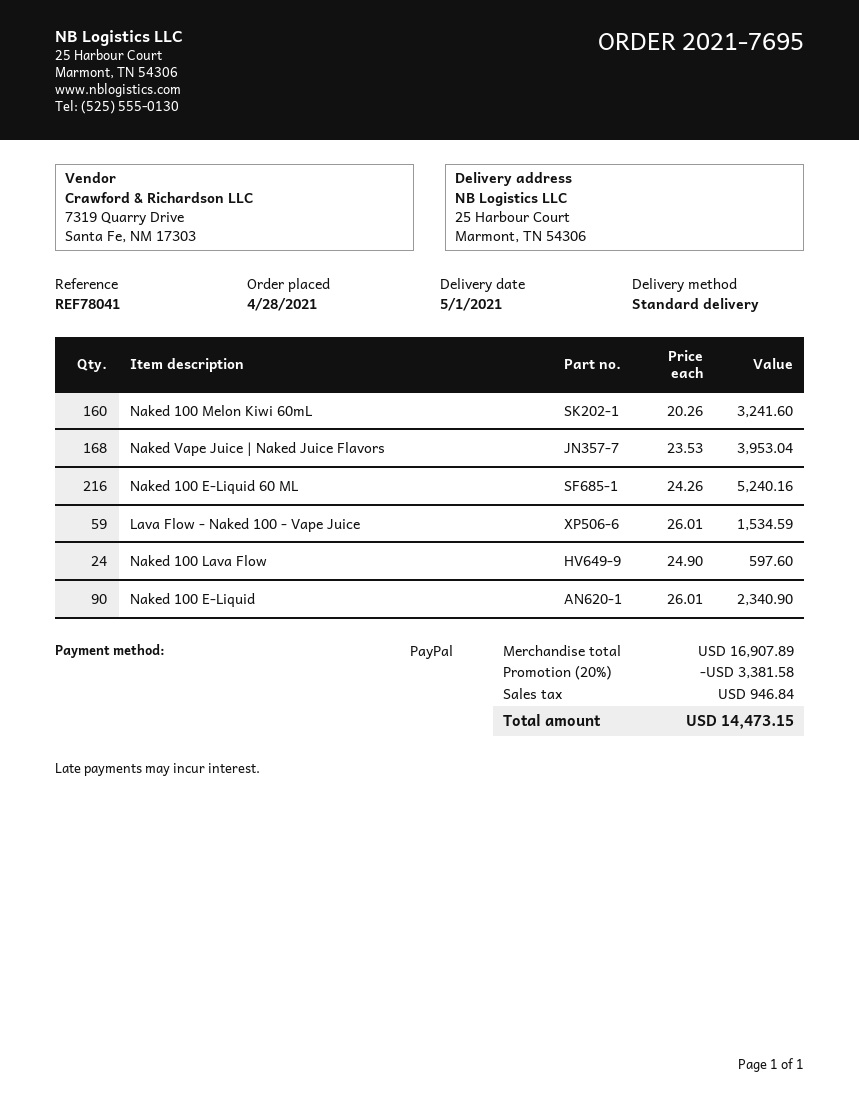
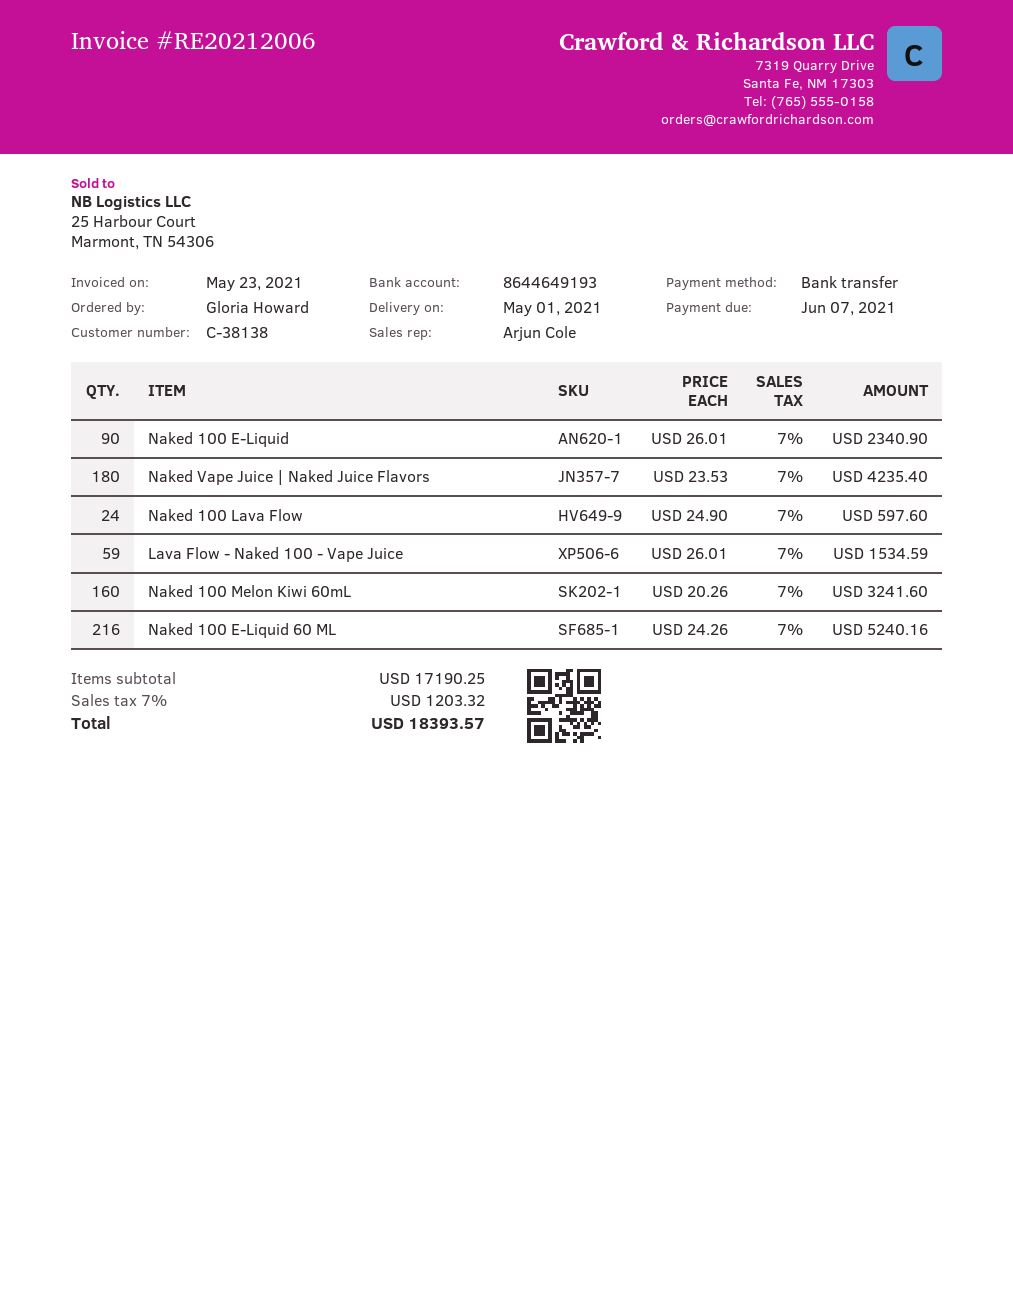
payment method: PayPal -> bank transfer
Naked Vape Juice | Naked Juice Flavors: 168 x 23.53 = 3953.04 -> 180 x 23.53 = 4235.40
subtotal: 16907.89 -> 17190.25
discount: 20% = 3381.58 -> none
tax: 946.84 -> 1203.32
total: 14473.15 -> 18393.57

